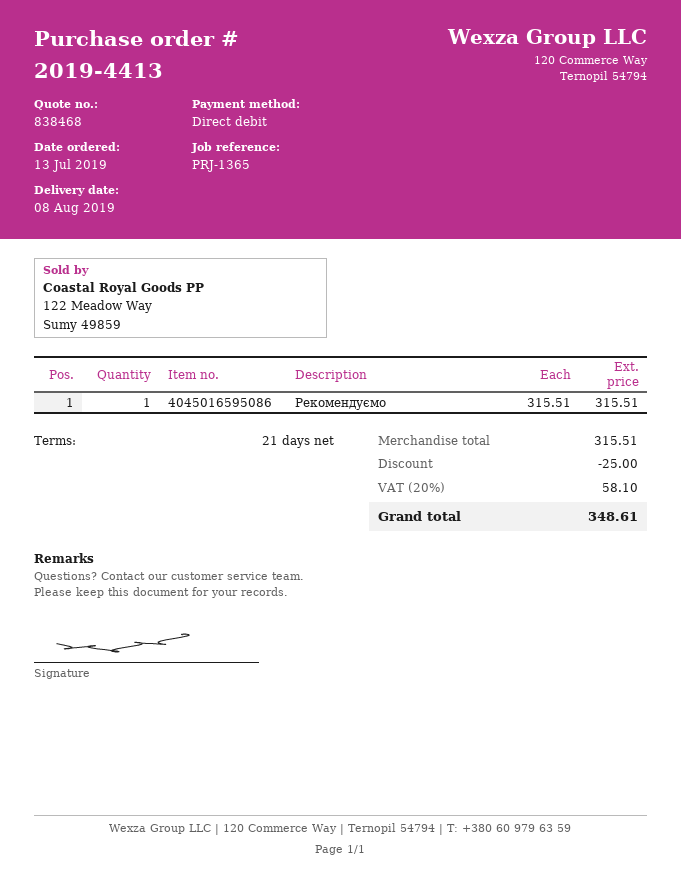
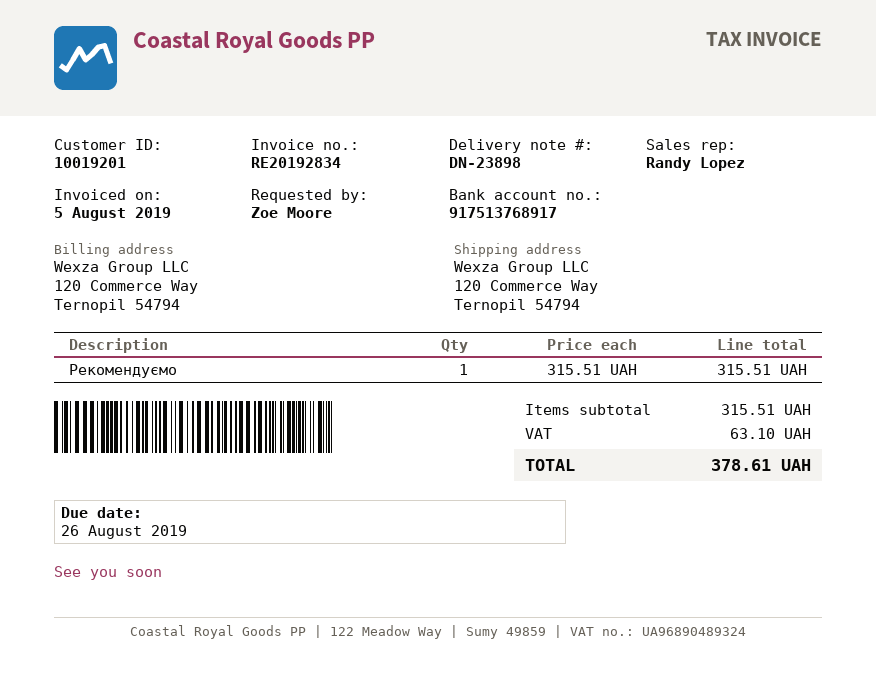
discount: 25.00 -> none
tax: 58.10 -> 63.10
total: 348.61 -> 378.61

